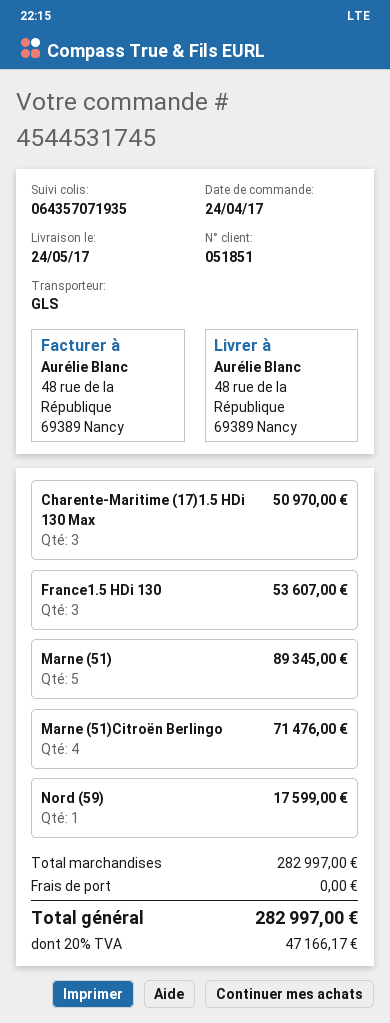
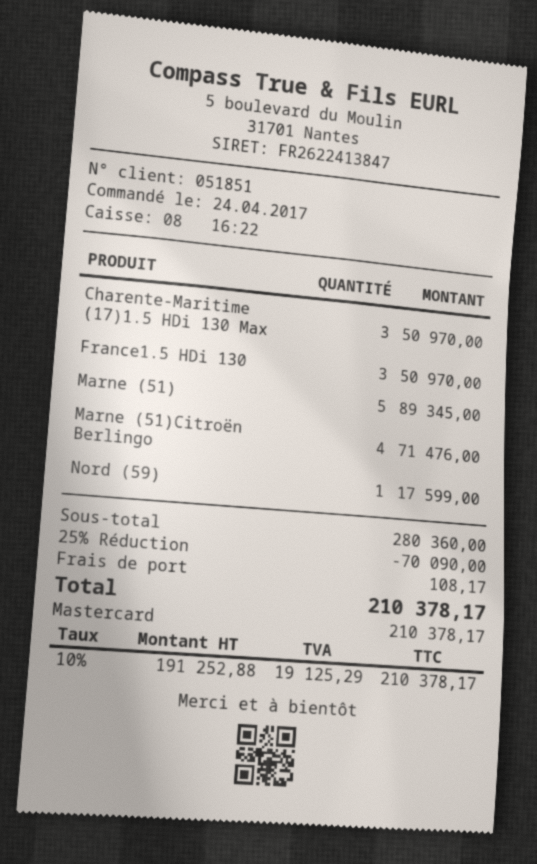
France1.5 HDi 130: 3 for 53607.00 -> 3 for 50970.00
subtotal: 282997.00 -> 280360.00
discount: none -> 25% = 70090.00
shipping: 0.00 -> 108.17
tax: 20% = 47166.17 -> 10% = 19125.29
total: 282997.00 -> 210378.17

